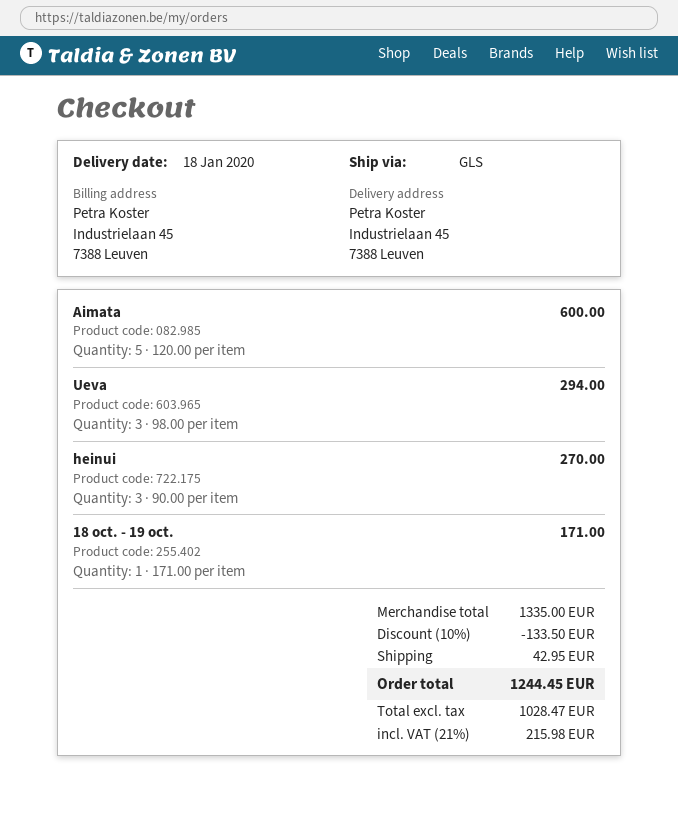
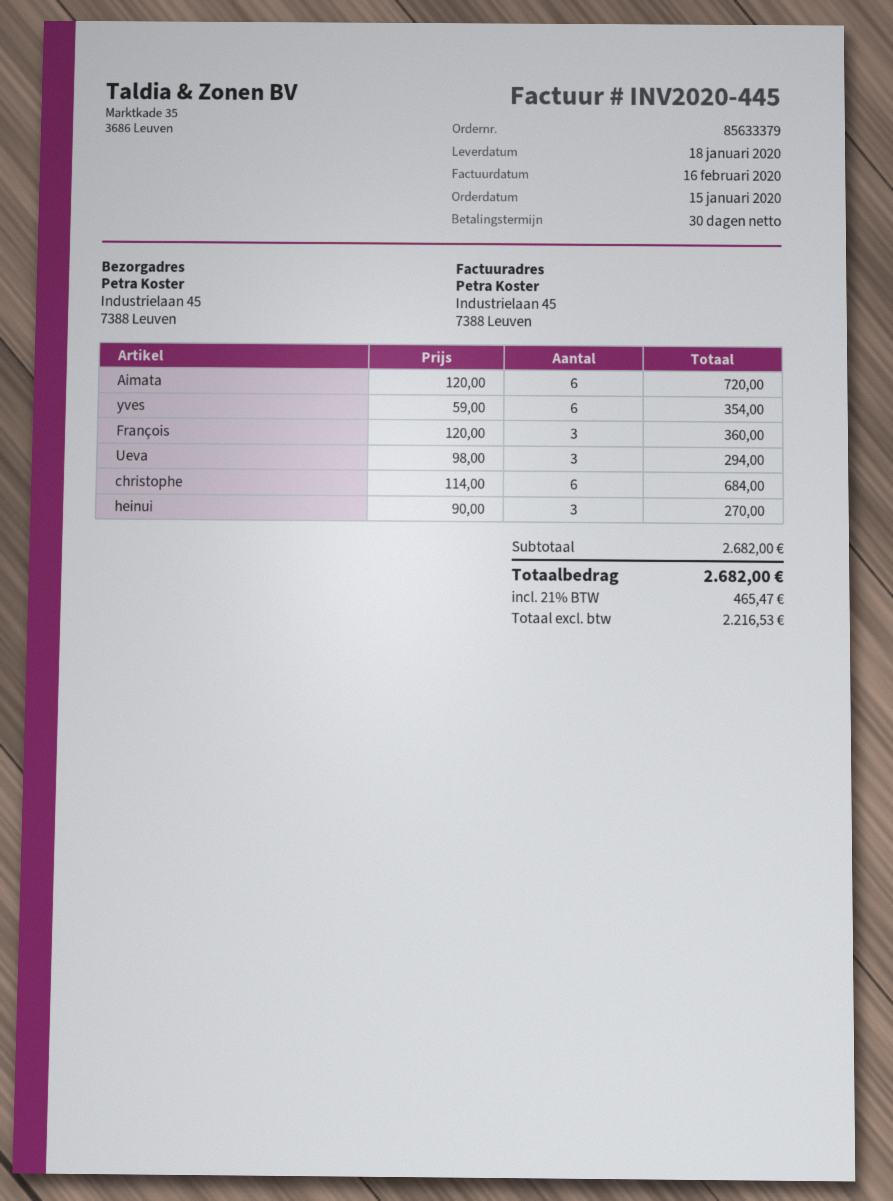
Aimata: 5 x 120.00 = 600.00 -> 6 x 120.00 = 720.00
18 oct. - 19 oct.: 1 x 171.00 = 171.00 -> none
yves: none -> 6 x 59.00 = 354.00
François: none -> 3 x 120.00 = 360.00
christophe: none -> 6 x 114.00 = 684.00
subtotal: 1335.00 -> 2682.00
discount: 10% = 133.50 -> none
shipping: 42.95 -> none
net: 1028.47 -> 2216.53
tax: 21% = 215.98 -> 21% = 465.47
total: 1244.45 -> 2682.00

